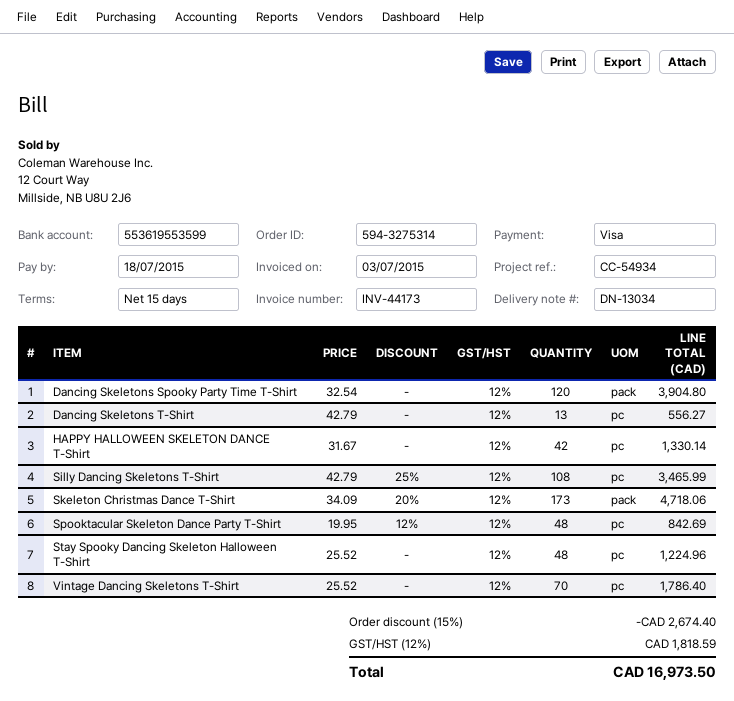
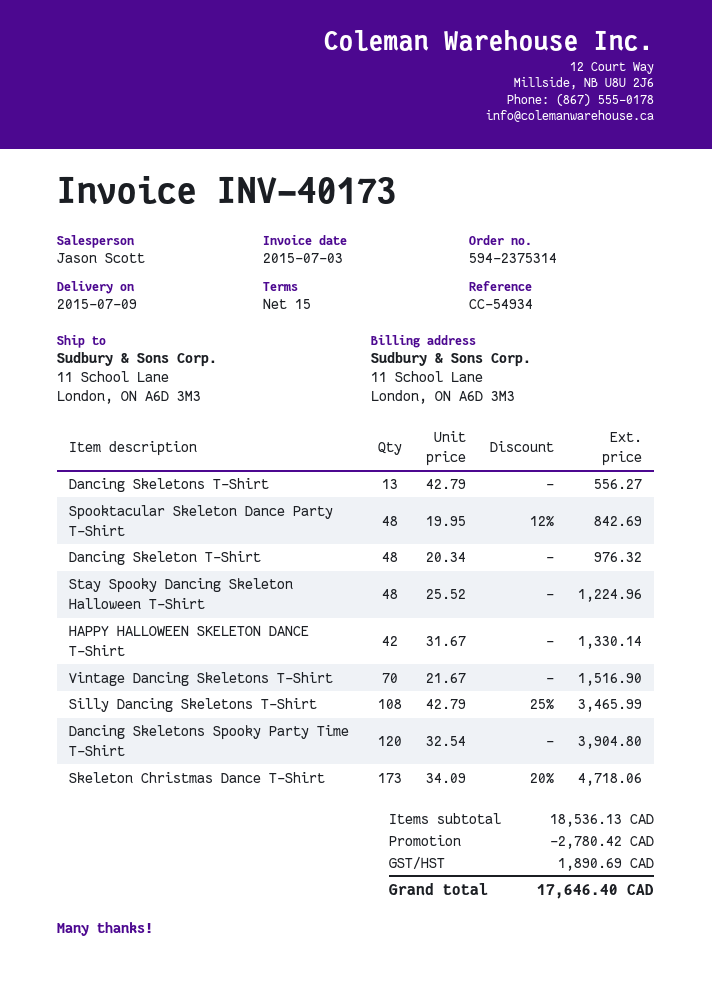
order number: 594-3275314 -> 594-2375314
invoice number: INV-44173 -> INV-40173
Vintage Dancing Skeletons T-Shirt: 70 x 25.52 = 1786.40 -> 70 x 21.67 = 1516.90
Dancing Skeleton T-Shirt: none -> 48 x 20.34 = 976.32
discount: 2674.40 -> 2780.42
tax: 1818.59 -> 1890.69
total: 16973.50 -> 17646.40

